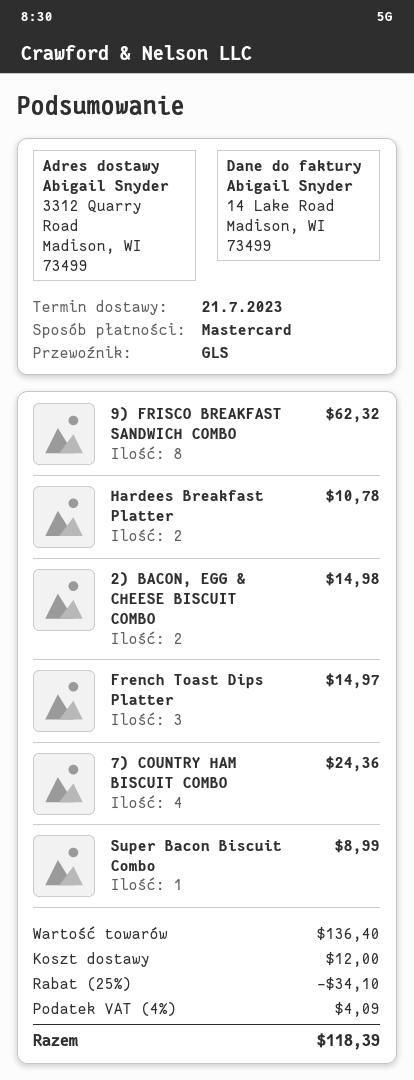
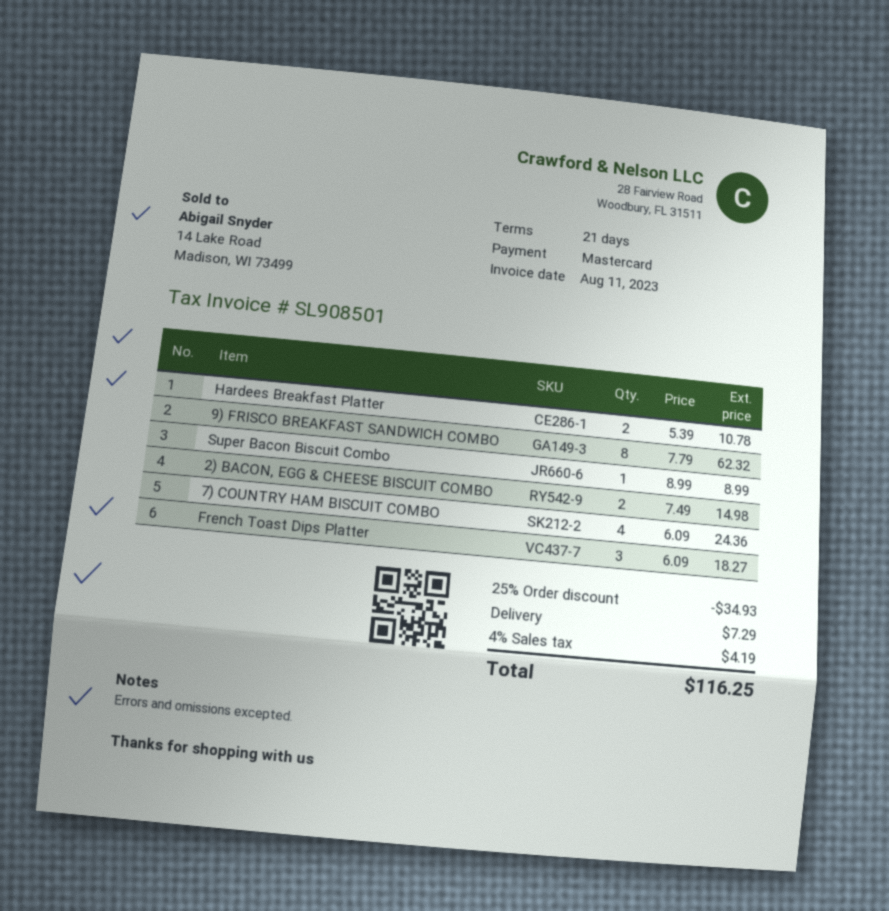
French Toast Dips Platter: 3 for 14.97 -> 3 for 18.27
discount: 25% = 34.10 -> 25% = 34.93
shipping: 12.00 -> 7.29
tax: 4% = 4.09 -> 4% = 4.19
total: 118.39 -> 116.25

